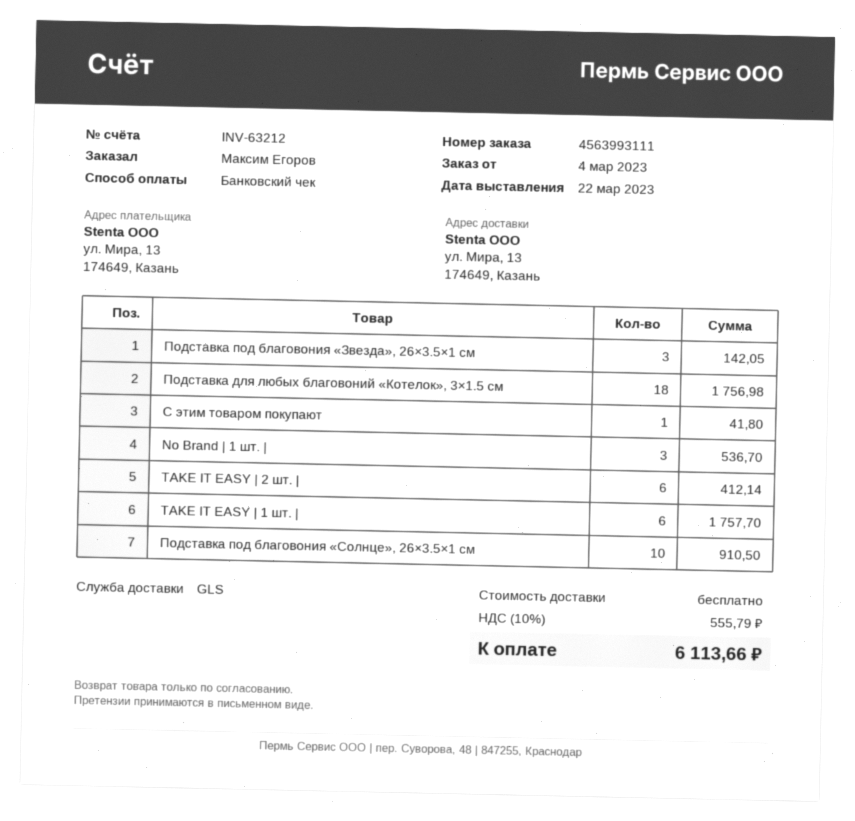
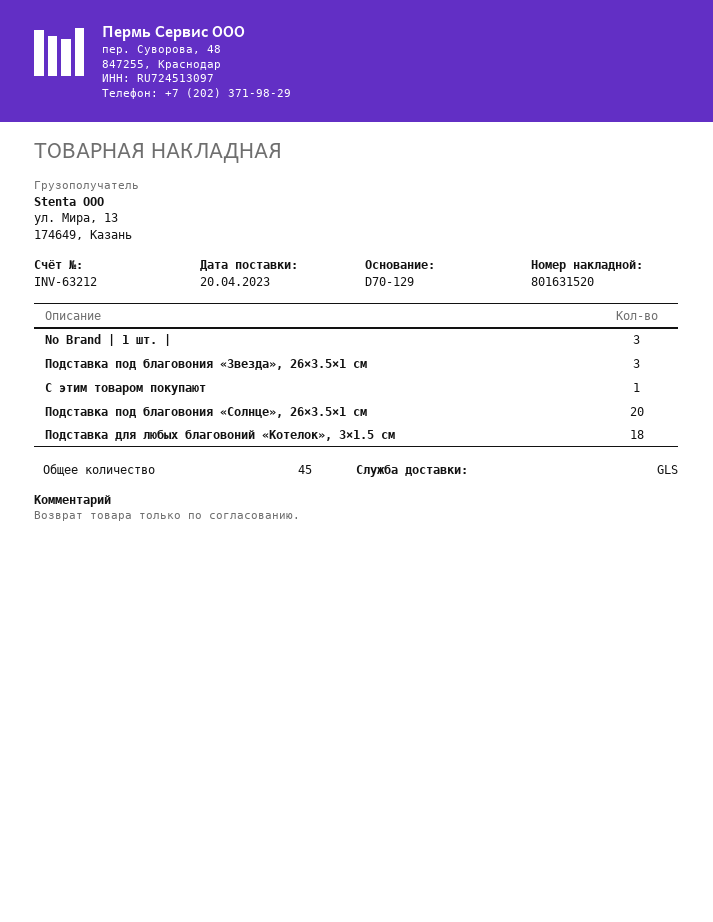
TAKE IT EASY | 2 шт. |: 6 -> none
TAKE IT EASY | 1 шт. |: 6 -> none
Подставка под благовония «Солнце», 26×3.5×1 см: 10 -> 20

